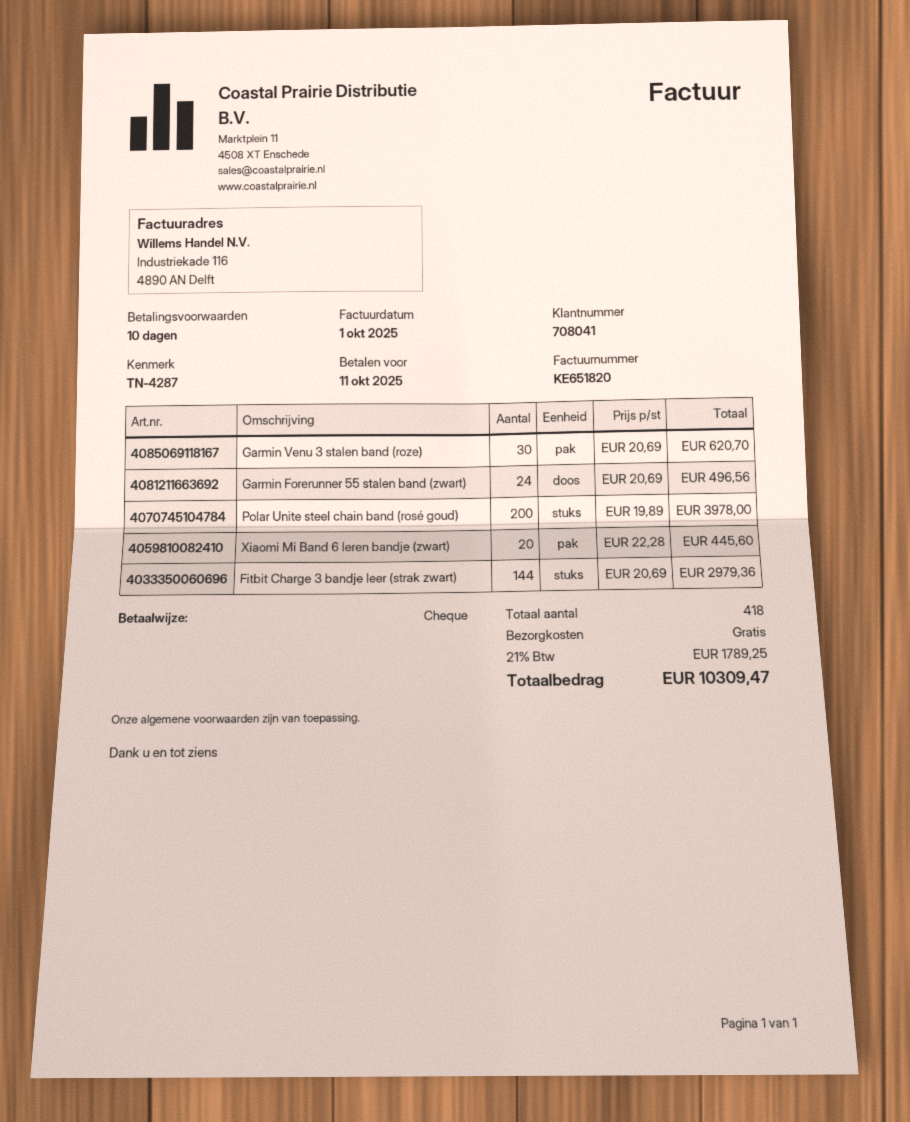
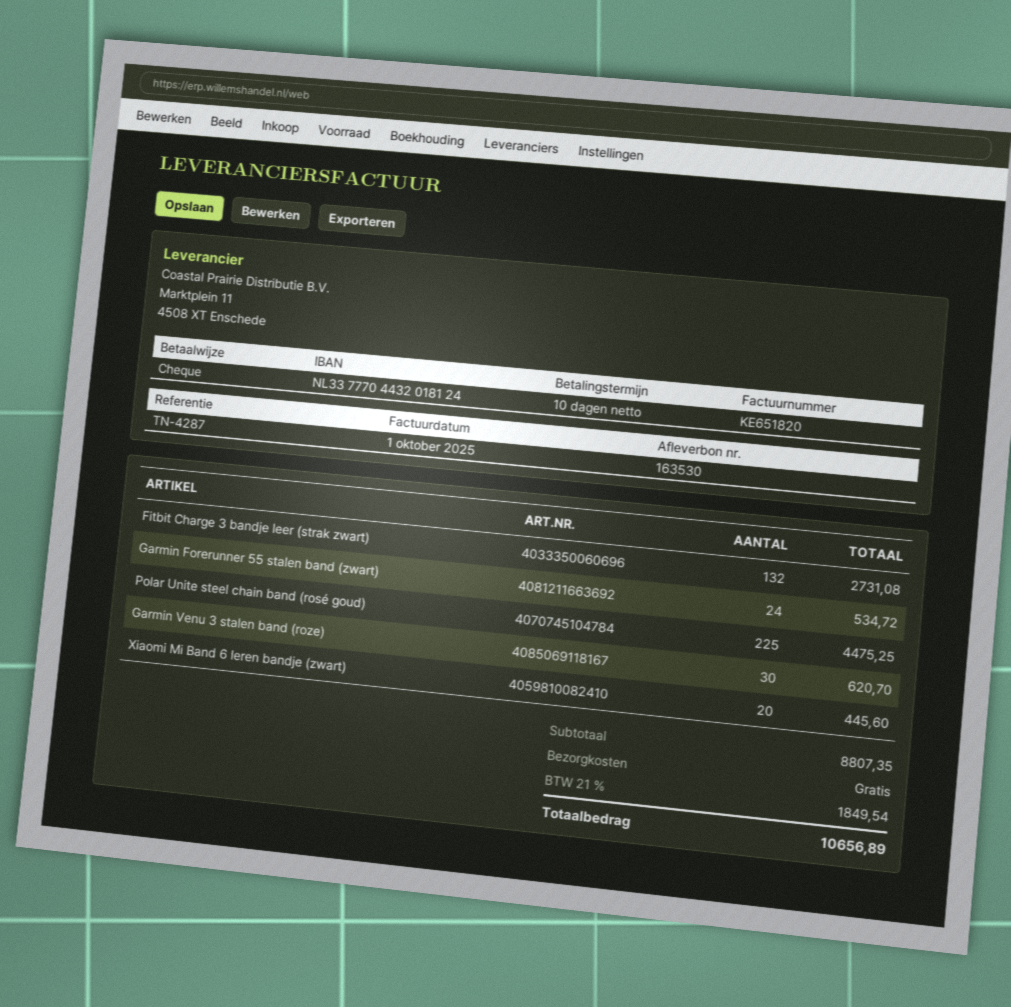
Garmin Forerunner 55 stalen band (zwart): 24 for 496.56 -> 24 for 534.72
Polar Unite steel chain band (rosé goud): 200 for 3978.00 -> 225 for 4475.25
Fitbit Charge 3 bandje leer (strak zwart): 144 for 2979.36 -> 132 for 2731.08
tax: 21% = 1789.25 -> 21% = 1849.54
total: 10309.47 -> 10656.89

